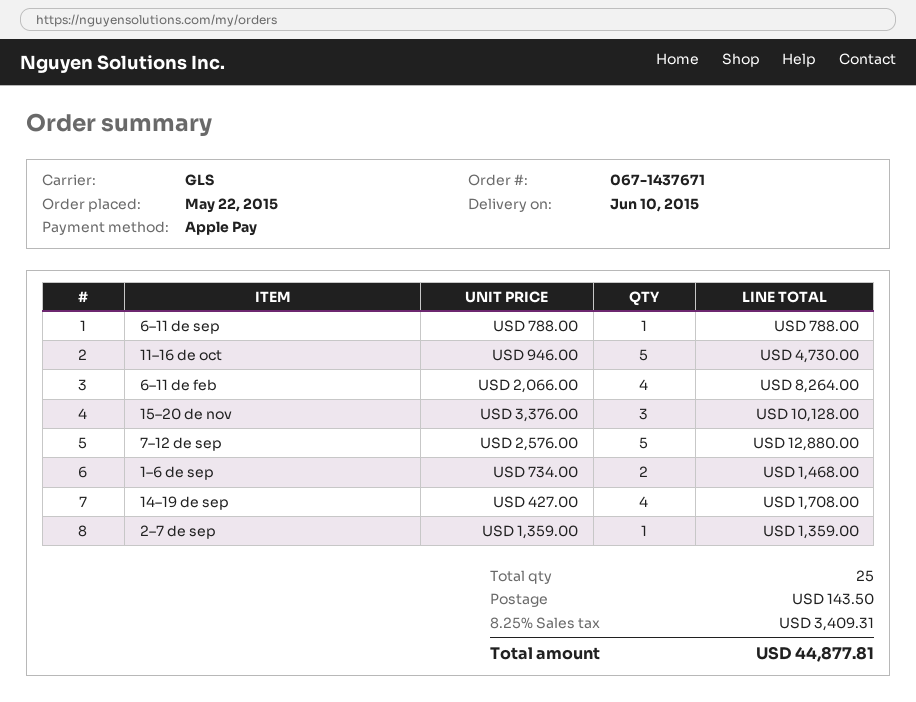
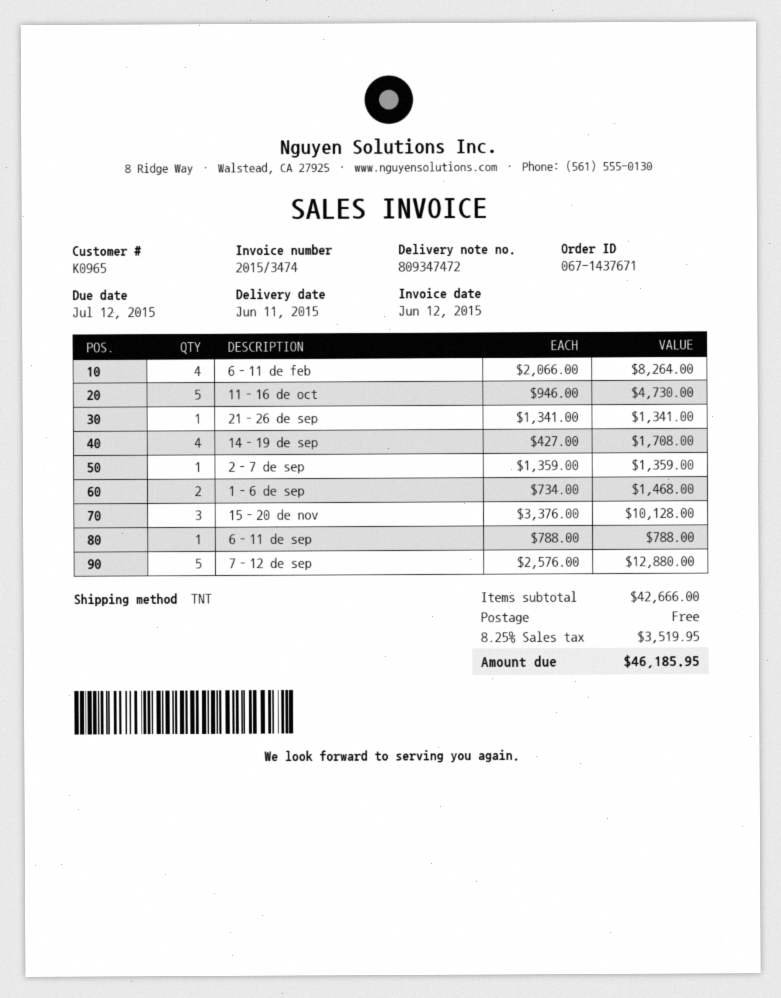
delivery date: 2015-06-10 -> 2015-06-11
shipping method: GLS -> TNT
21–26 de sep: none -> 1 x 1341.00 = 1341.00
shipping: 143.50 -> 0.00
tax: 8.25% = 3409.31 -> 8.25% = 3519.95
total: 44877.81 -> 46185.95

